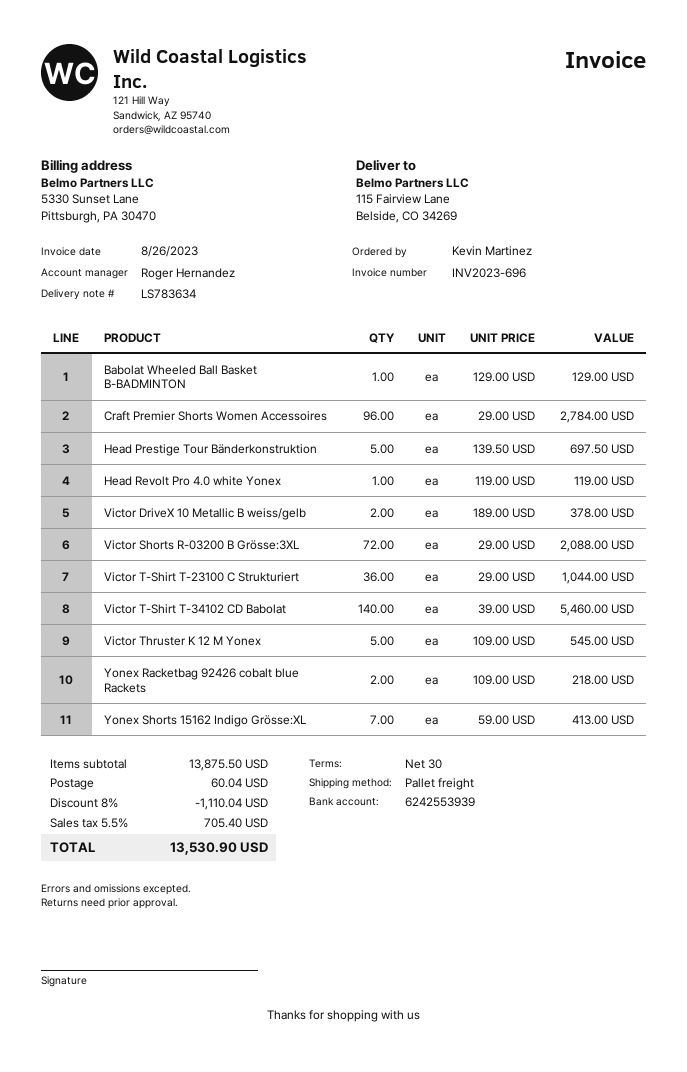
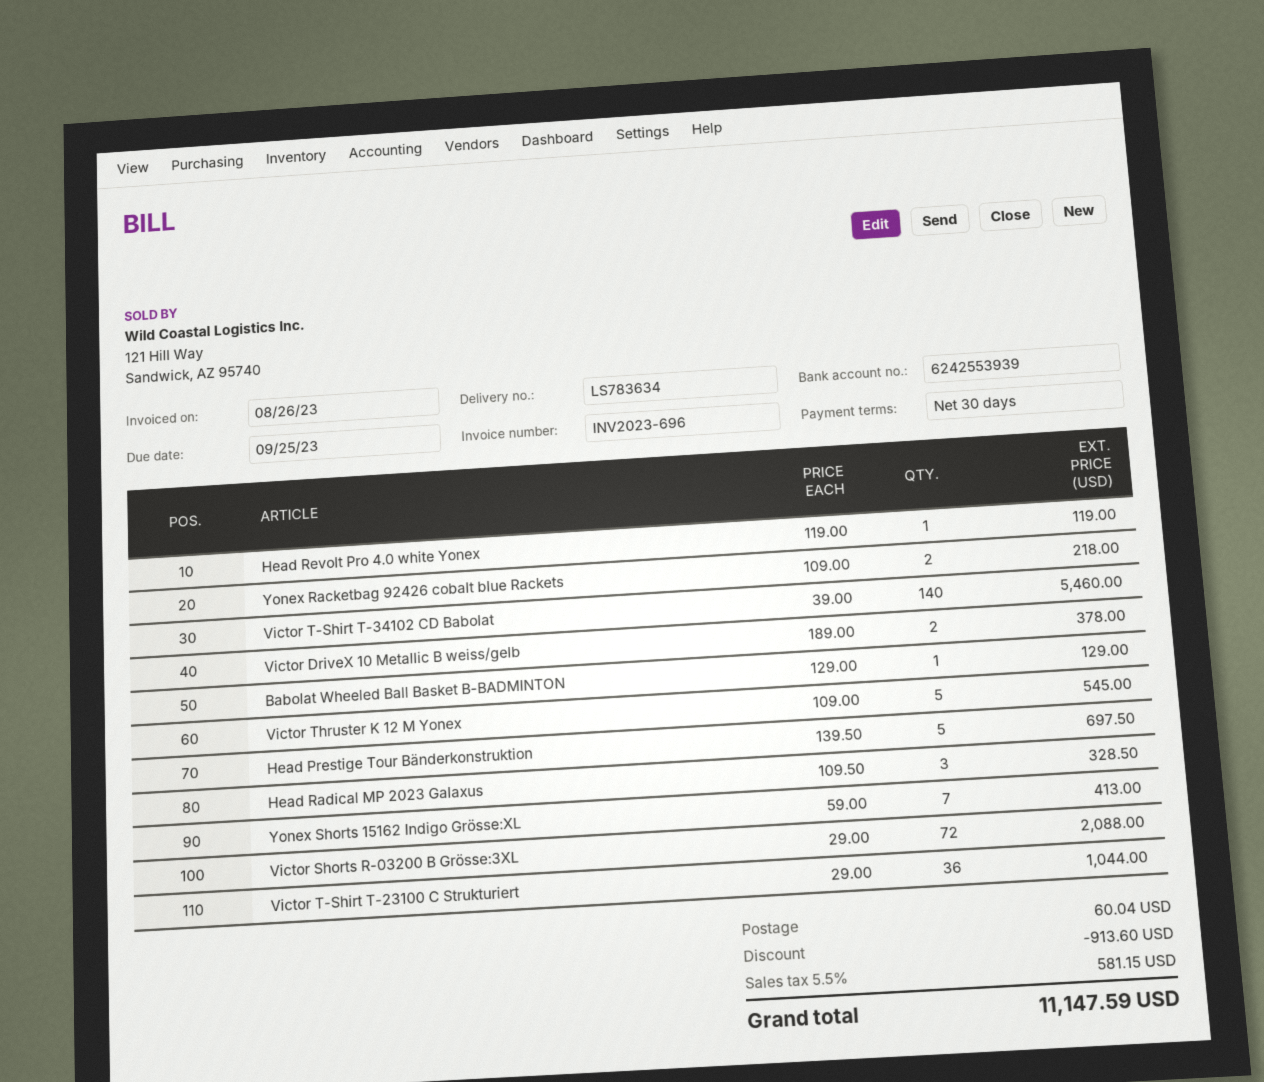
Craft Premier Shorts Women Accessoires: 96 x 29.00 = 2784.00 -> none
Head Radical MP 2023 Galaxus: none -> 3 x 109.50 = 328.50
discount: 1110.04 -> 913.60
tax: 5.5% = 705.40 -> 5.5% = 581.15
total: 13530.90 -> 11147.59

